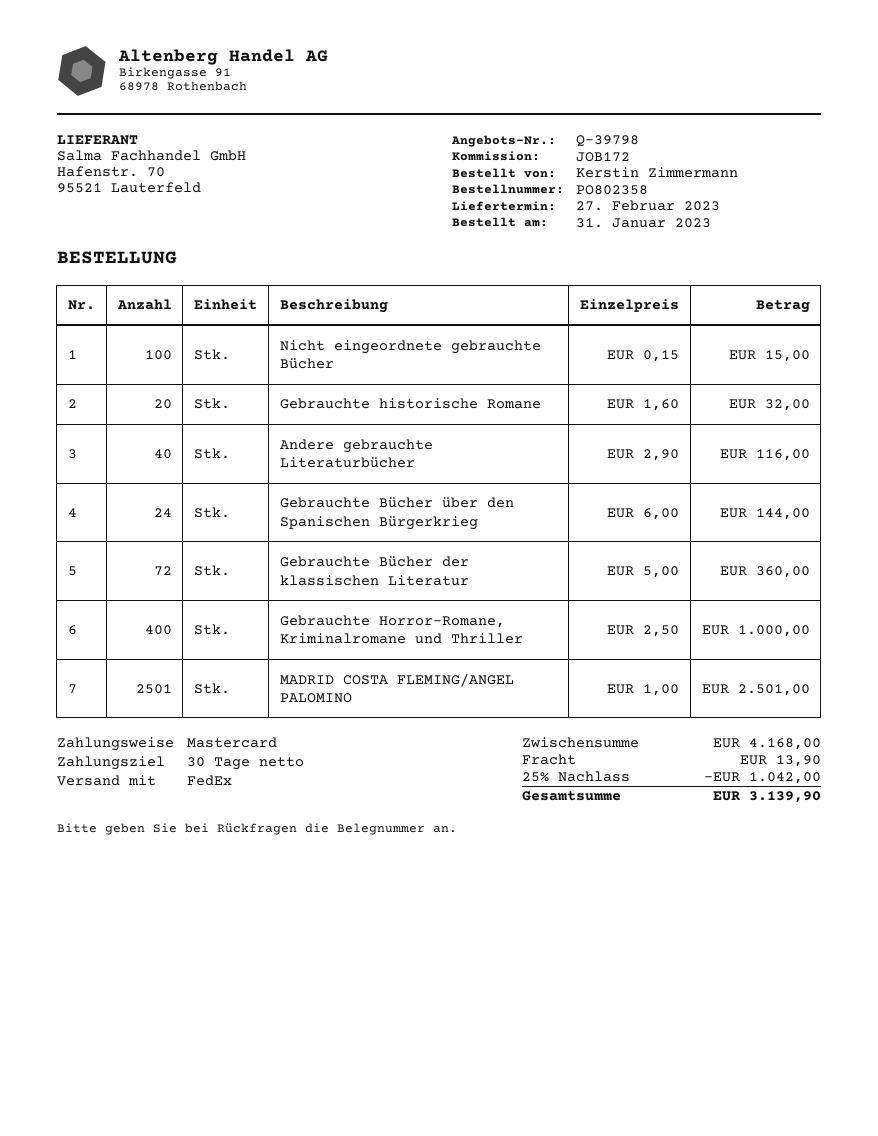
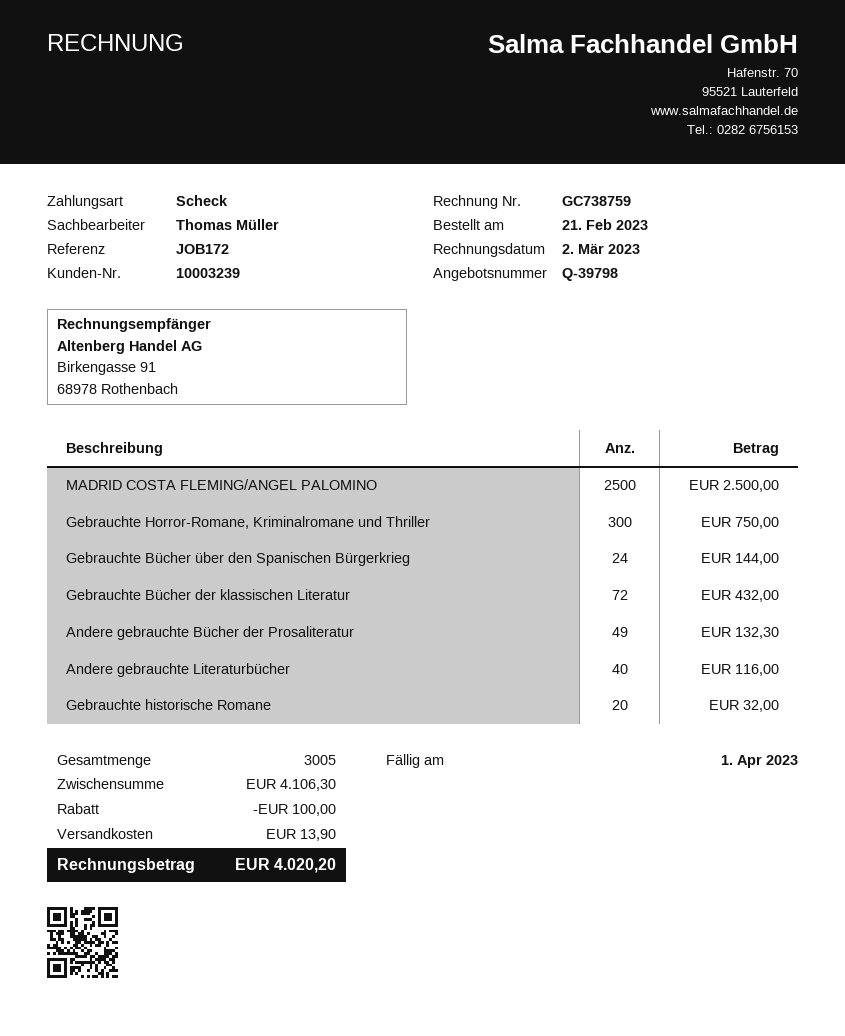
order date: 2023-01-31 -> 2023-02-21
payment method: Mastercard -> cheque
Nicht eingeordnete gebrauchte Bücher: 100 for 15.00 -> none
Gebrauchte Bücher der klassischen Literatur: 72 for 360.00 -> 72 for 432.00
Gebrauchte Horror-Romane, Kriminalromane und Thriller: 400 for 1000.00 -> 300 for 750.00
MADRID COSTA FLEMING/ANGEL PALOMINO: 2501 for 2501.00 -> 2500 for 2500.00
Andere gebrauchte Bücher der Prosaliteratur: none -> 49 for 132.30
subtotal: 4168.00 -> 4106.30
discount: 1042.00 -> 100.00
total: 3139.90 -> 4020.20

